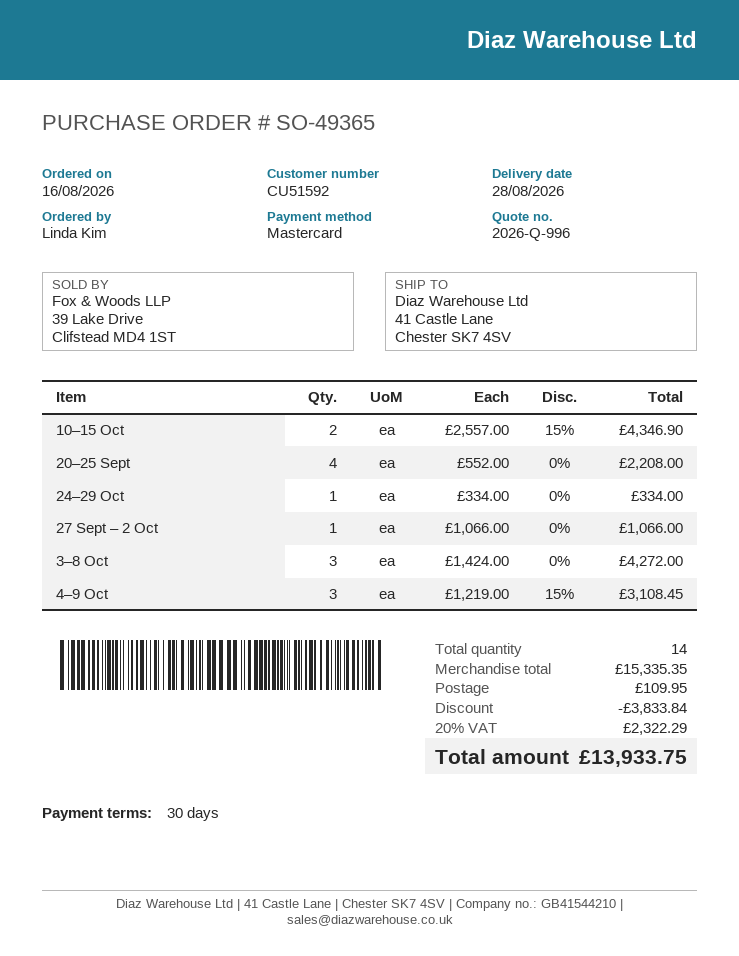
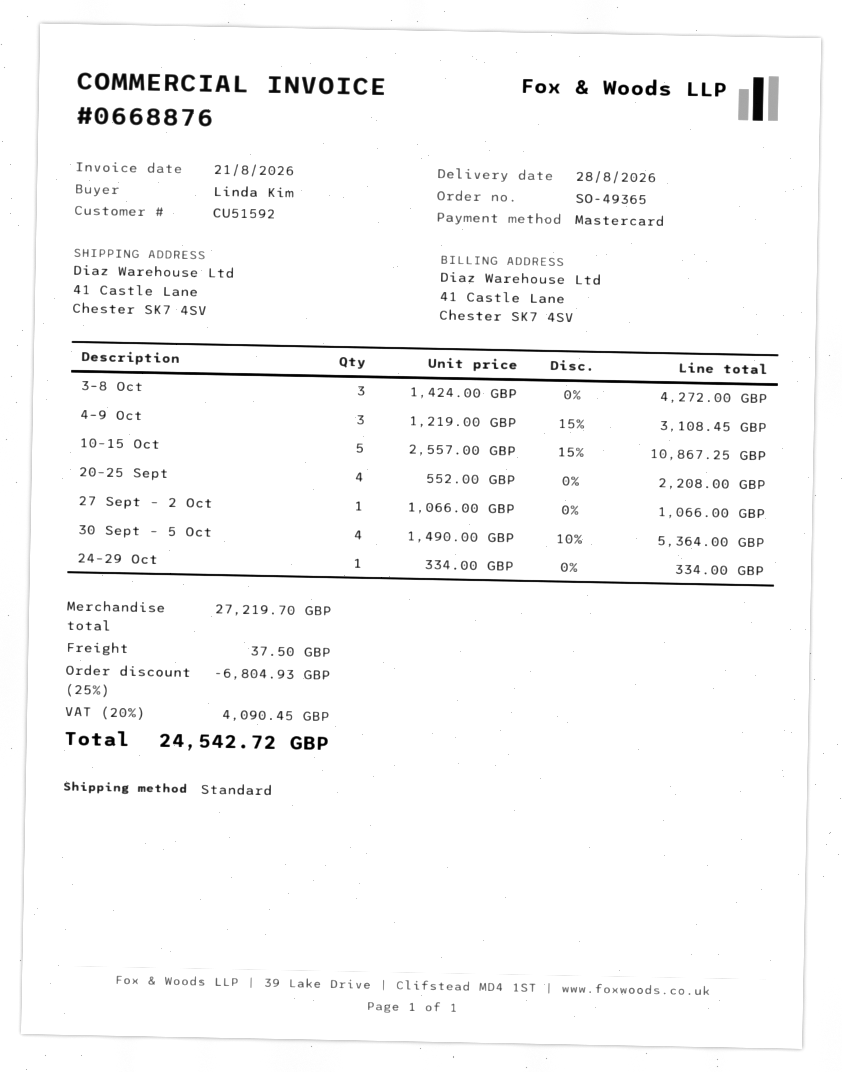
10–15 Oct: 2 x 2557.00 - 15% = 4346.90 -> 5 x 2557.00 - 15% = 10867.25
30 Sept – 5 Oct: none -> 4 x 1490.00 - 10% = 5364.00
subtotal: 15335.35 -> 27219.70
discount: 3833.84 -> 6804.93
shipping: 109.95 -> 37.50
tax: 20% = 2322.29 -> 20% = 4090.45
total: 13933.75 -> 24542.72

